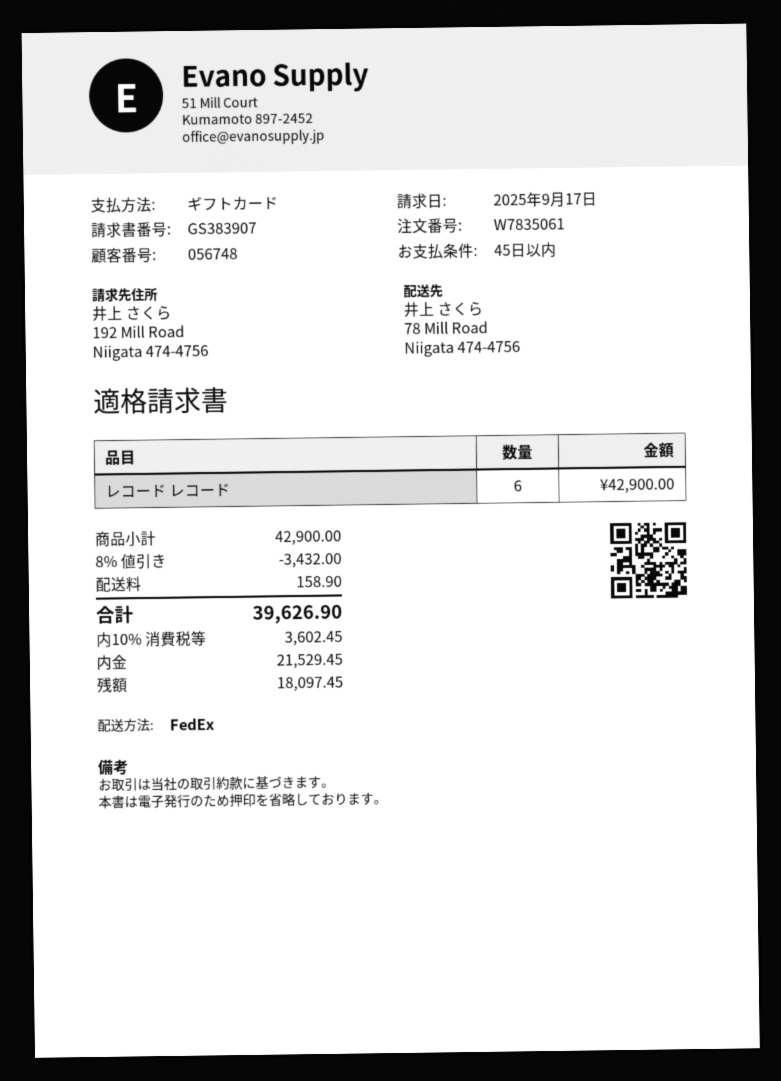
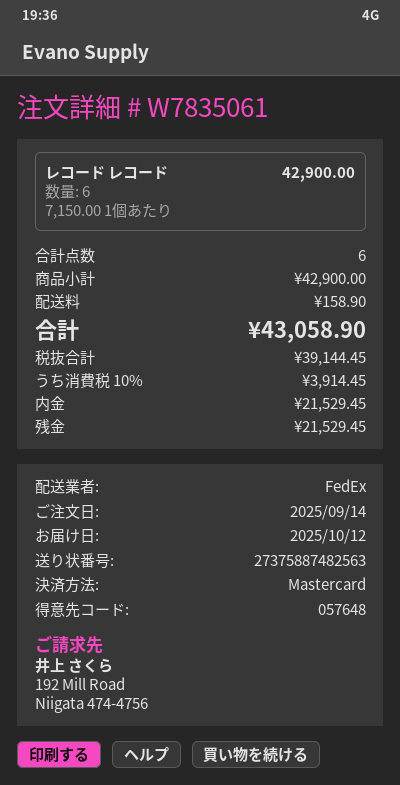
customer number: 056748 -> 057648
payment method: gift card -> Mastercard
discount: 8% = 3432.00 -> none
tax: 10% = 3602.45 -> 10% = 3914.45
total: 39626.90 -> 43058.90
balance: 18097.45 -> 21529.45

